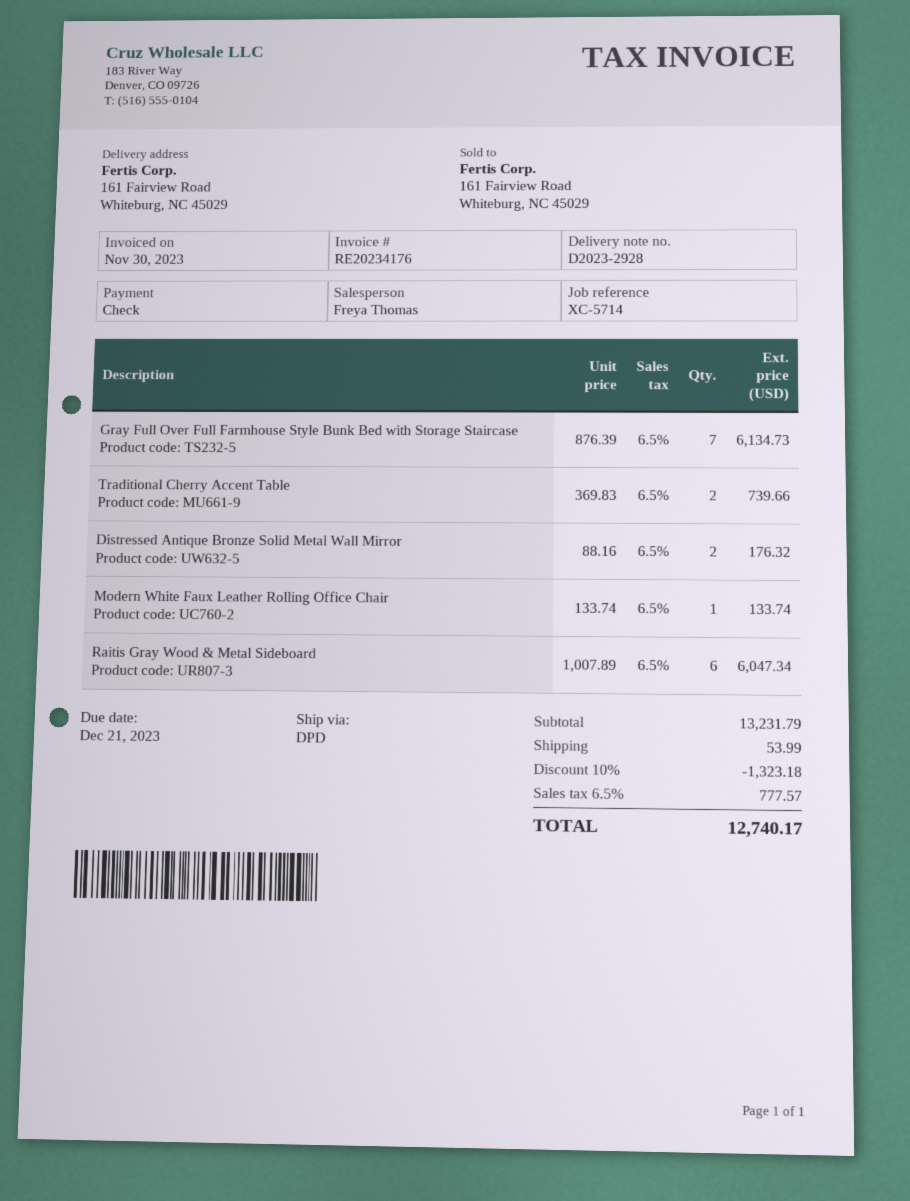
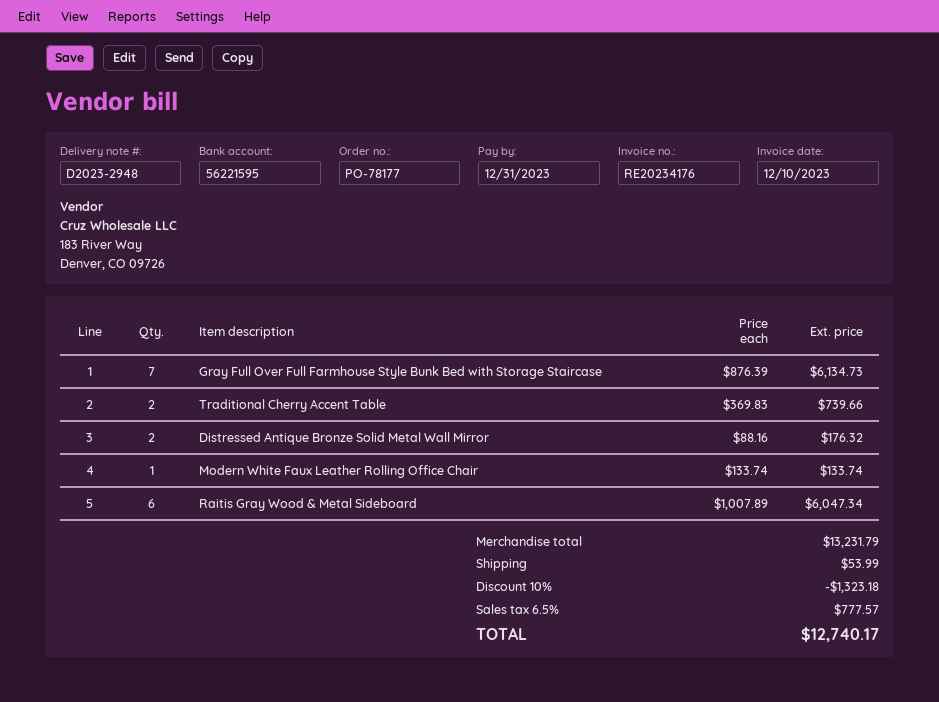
delivery note number: D2023-2928 -> D2023-2948
invoice date: 2023-11-30 -> 2023-12-10
due date: 2023-12-21 -> 2023-12-31

